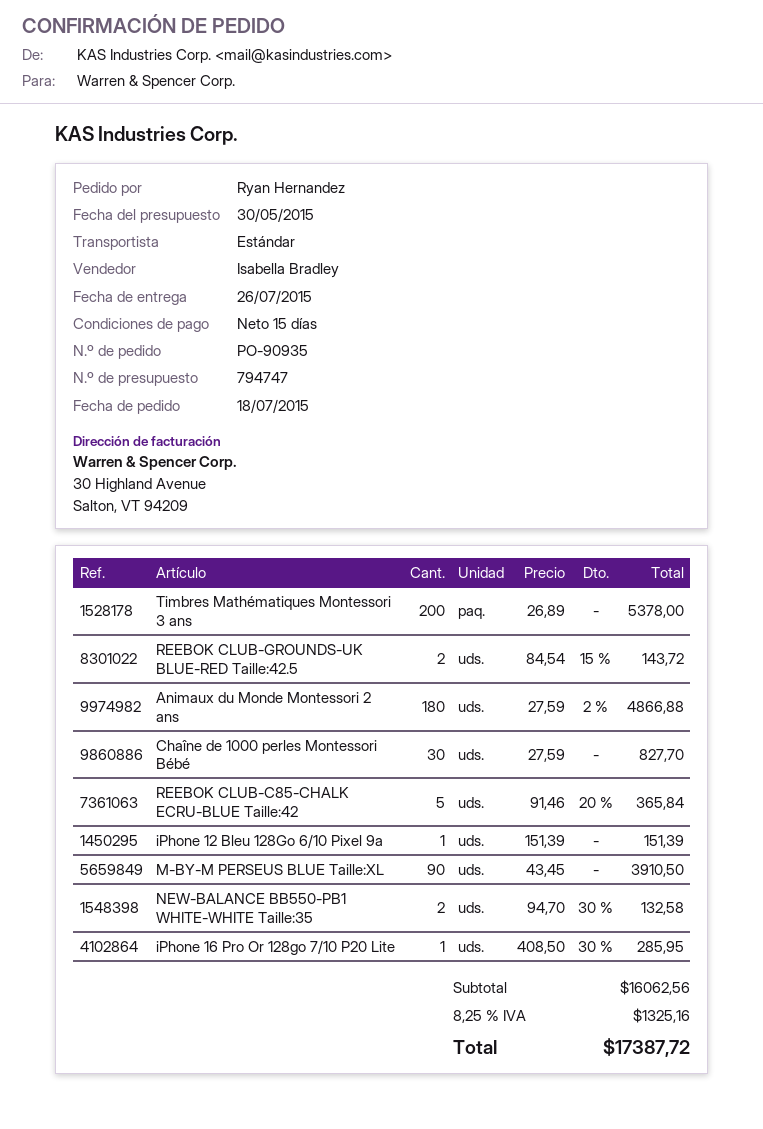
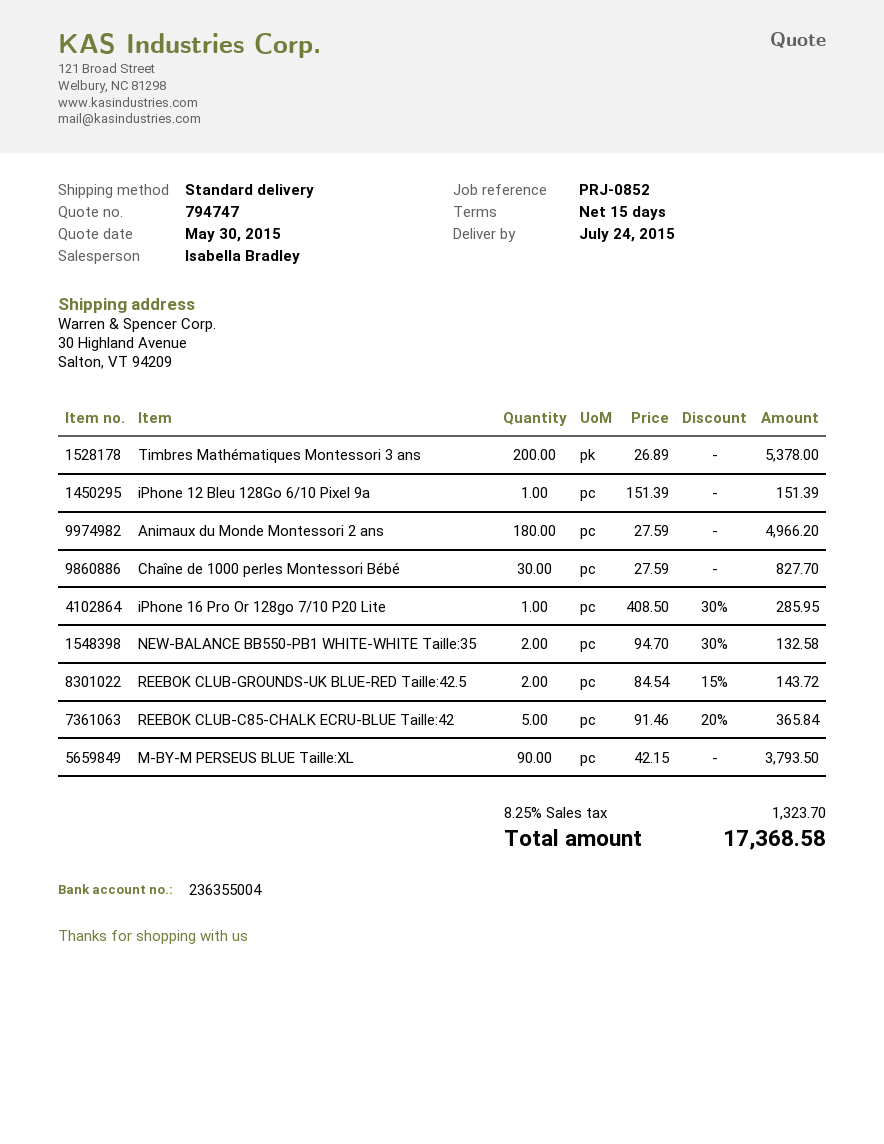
delivery date: 2015-07-26 -> 2015-07-24
Animaux du Monde Montessori 2 ans: 180 x 27.59 - 2% = 4866.88 -> 180 x 27.59 = 4966.20
M-BY-M PERSEUS BLUE Taille:XL: 90 x 43.45 = 3910.50 -> 90 x 42.15 = 3793.50
tax: 8.25% = 1325.16 -> 8.25% = 1323.70
total: 17387.72 -> 17368.58

